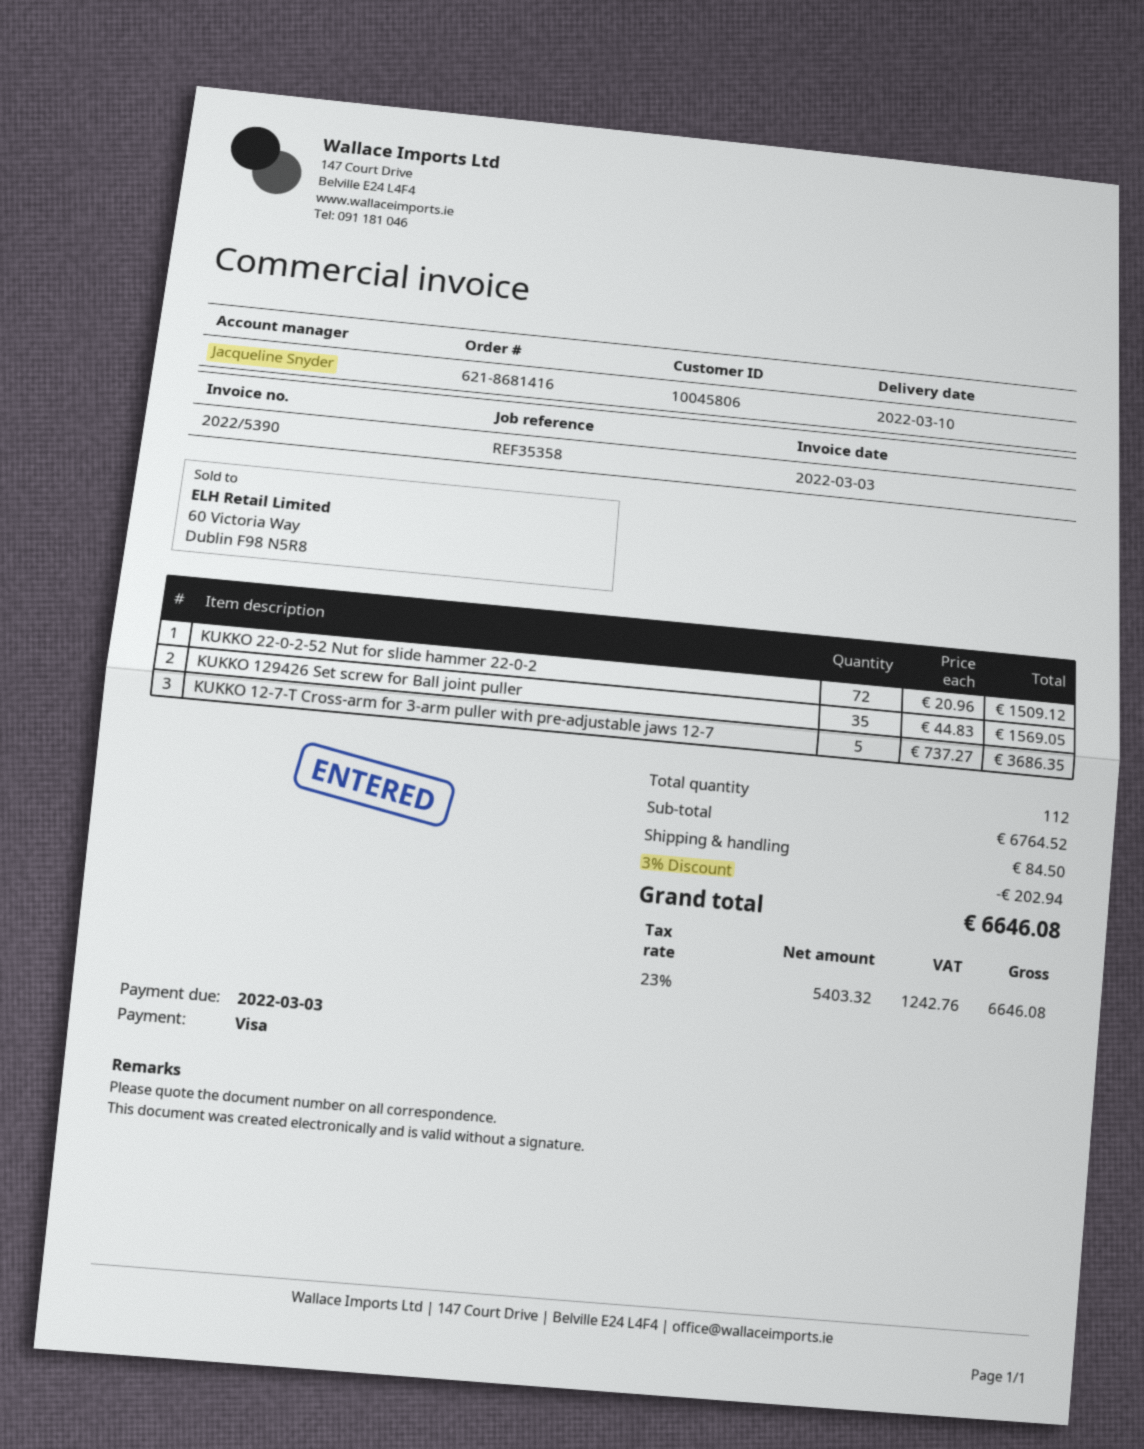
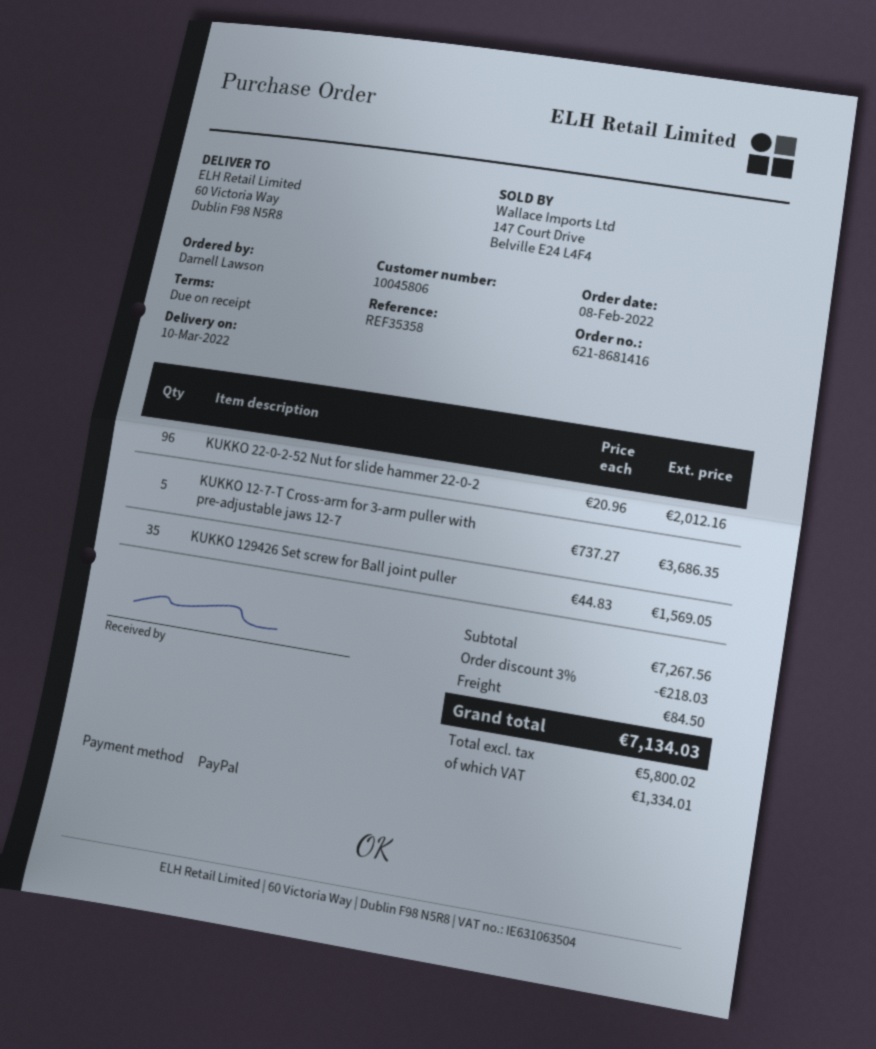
payment method: Visa -> PayPal
KUKKO 22-0-2-52 Nut for slide hammer 22-0-2: 72 x 20.96 = 1509.12 -> 96 x 20.96 = 2012.16
subtotal: 6764.52 -> 7267.56
discount: 3% = 202.94 -> 3% = 218.03
net: 5403.32 -> 5800.02
tax: 1242.76 -> 1334.01
total: 6646.08 -> 7134.03

